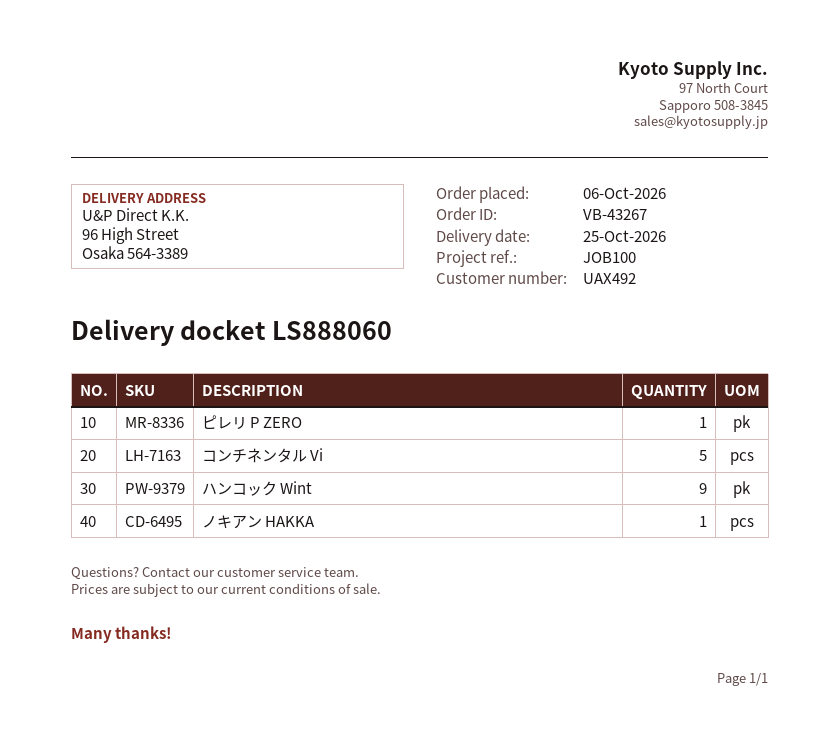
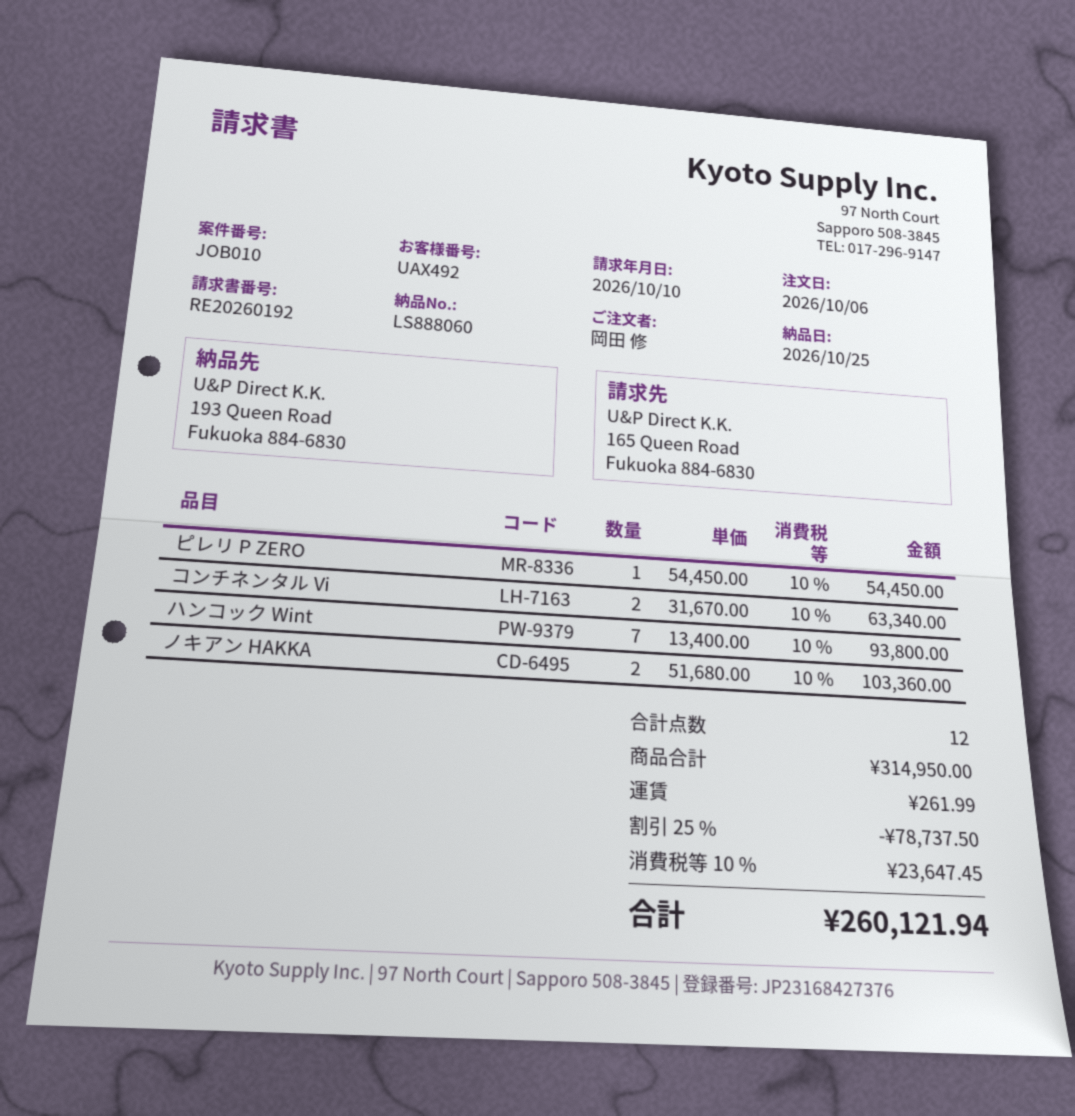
reference: JOB100 -> JOB010
ship to: 96 High Street, Osaka 564-3389 -> 193 Queen Road, Fukuoka 884-6830
コンチネンタル Vi: 5 -> 2
ハンコック Wint: 9 -> 7
ノキアン HAKKA: 1 -> 2

